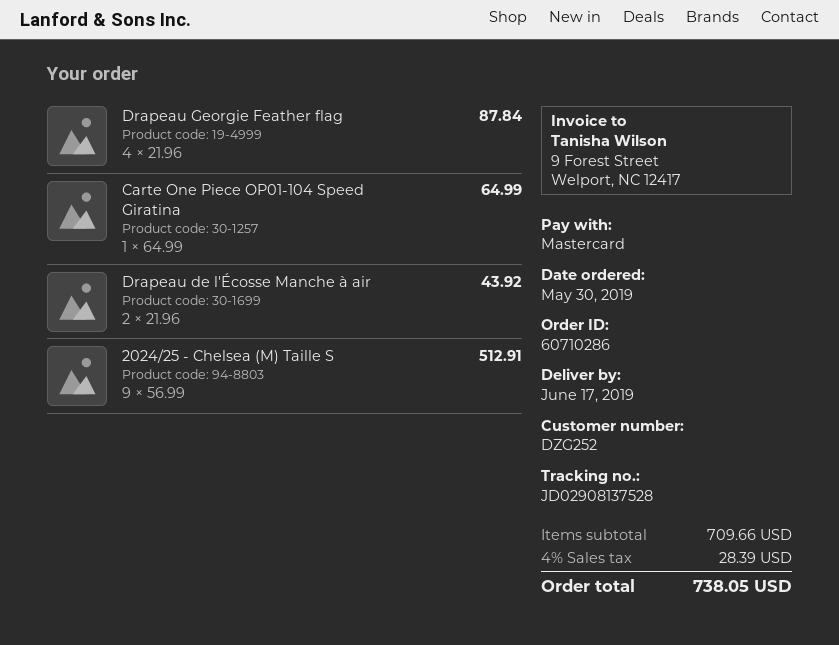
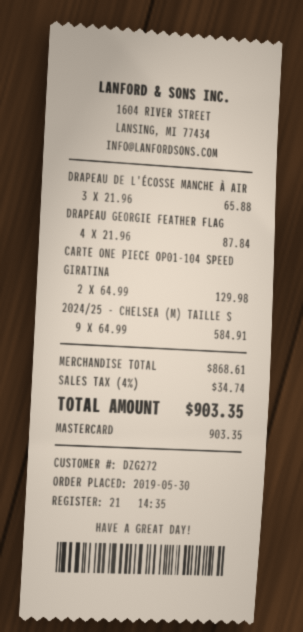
customer number: DZG252 -> DZG272
Carte One Piece OP01-104 Speed Giratina: 1 x 64.99 = 64.99 -> 2 x 64.99 = 129.98
Drapeau de l'Écosse Manche à air: 2 x 21.96 = 43.92 -> 3 x 21.96 = 65.88
2024/25 - Chelsea (M) Taille S: 9 x 56.99 = 512.91 -> 9 x 64.99 = 584.91
subtotal: 709.66 -> 868.61
tax: 4% = 28.39 -> 4% = 34.74
total: 738.05 -> 903.35

